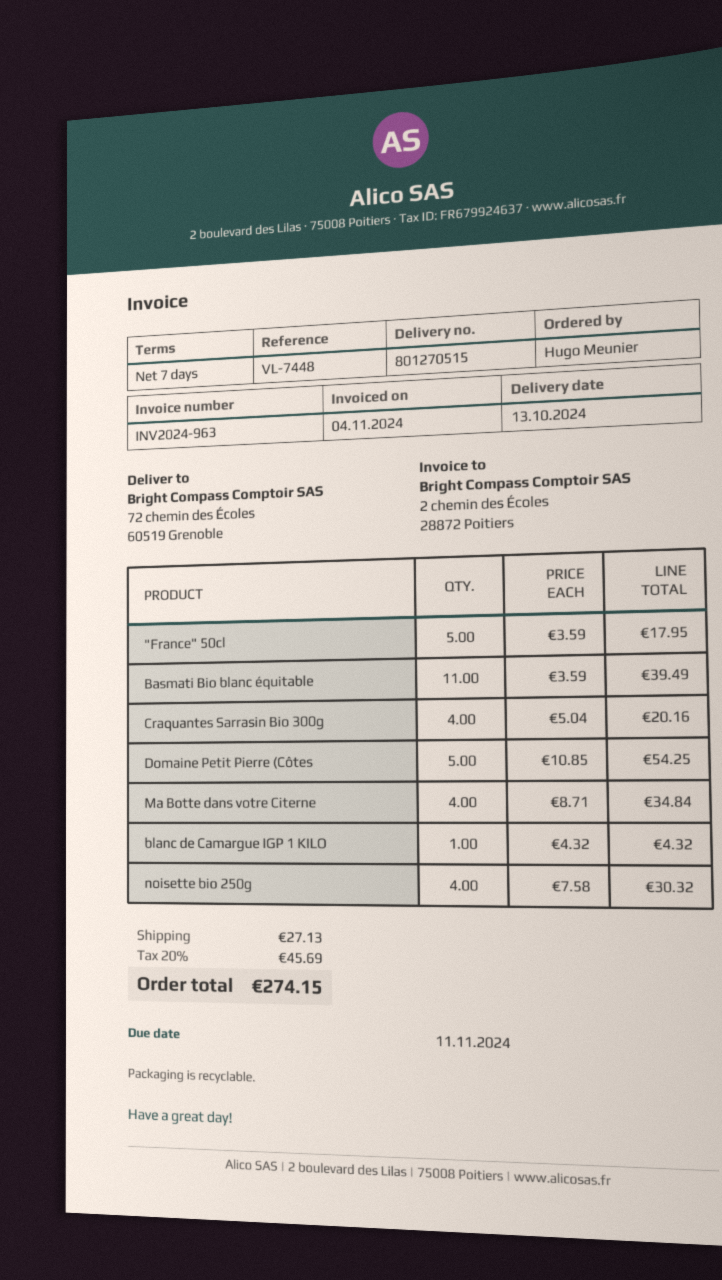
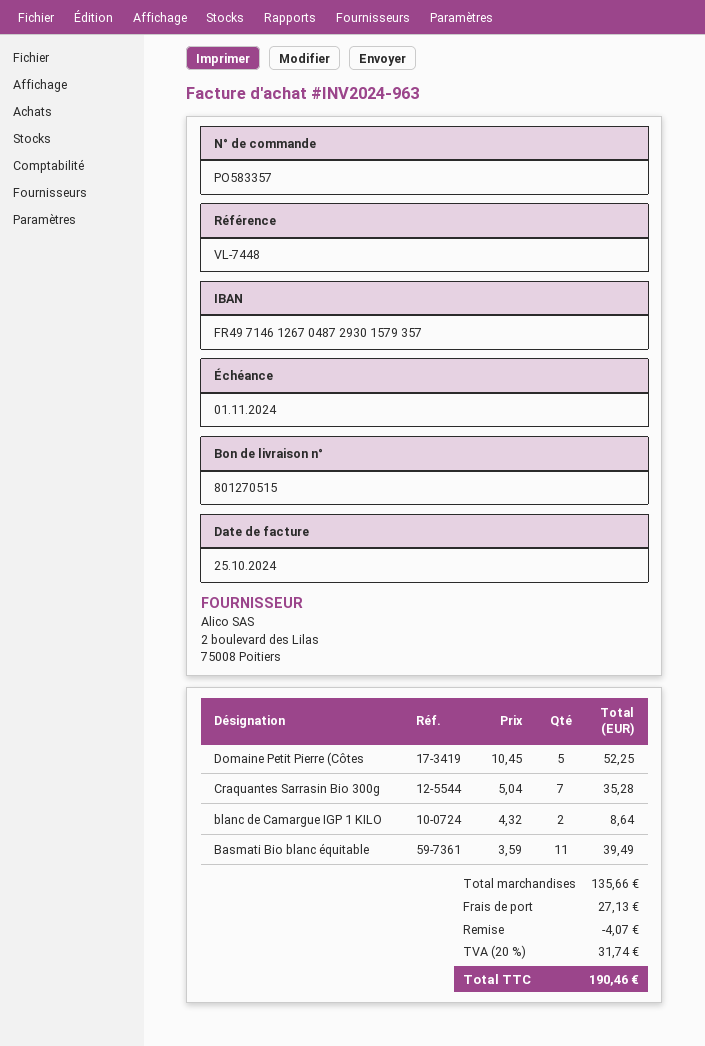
invoice date: 2024-11-04 -> 2024-10-25
due date: 2024-11-11 -> 2024-11-01
"France" 50cl: 5 x 3.59 = 17.95 -> none
Craquantes Sarrasin Bio 300g: 4 x 5.04 = 20.16 -> 7 x 5.04 = 35.28
Domaine Petit Pierre (Côtes: 5 x 10.85 = 54.25 -> 5 x 10.45 = 52.25
Ma Botte dans votre Citerne: 4 x 8.71 = 34.84 -> none
blanc de Camargue IGP 1 KILO: 1 x 4.32 = 4.32 -> 2 x 4.32 = 8.64
noisette bio 250g: 4 x 7.58 = 30.32 -> none
discount: none -> 4.07
tax: 20% = 45.69 -> 20% = 31.74
total: 274.15 -> 190.46

